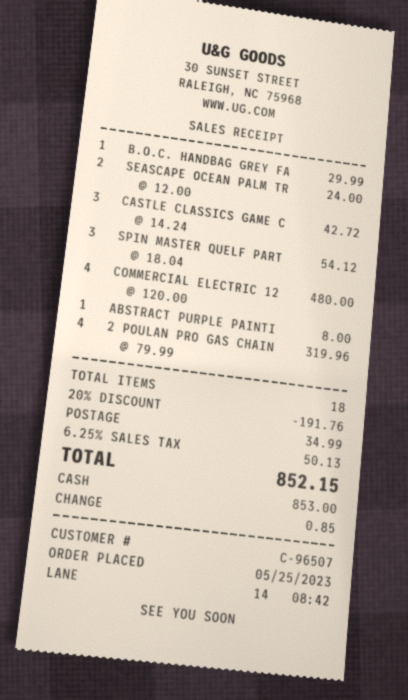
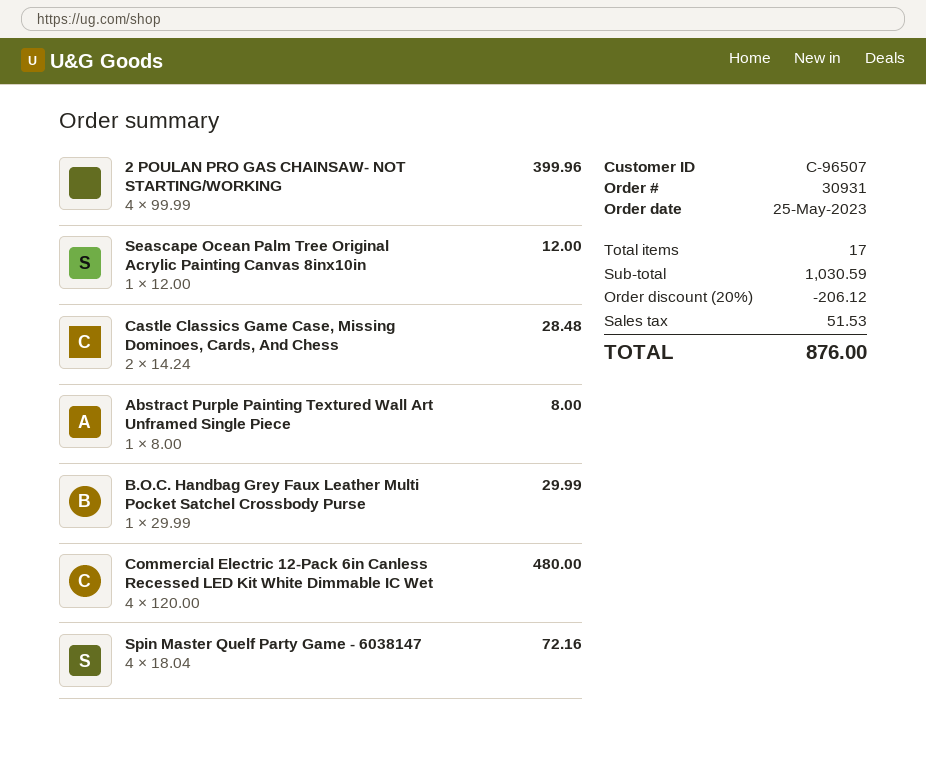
SEASCAPE OCEAN PALM TR: 2 x 12.00 = 24.00 -> 1 x 12.00 = 12.00
CASTLE CLASSICS GAME C: 3 x 14.24 = 42.72 -> 2 x 14.24 = 28.48
SPIN MASTER QUELF PART: 3 x 18.04 = 54.12 -> 4 x 18.04 = 72.16
2 POULAN PRO GAS CHAIN: 4 x 79.99 = 319.96 -> 4 x 99.99 = 399.96
total quantity: 18 -> 17
discount: 20% = 191.76 -> 20% = 206.12
shipping: 34.99 -> none
tax: 50.13 -> 51.53
total: 852.15 -> 876.00

